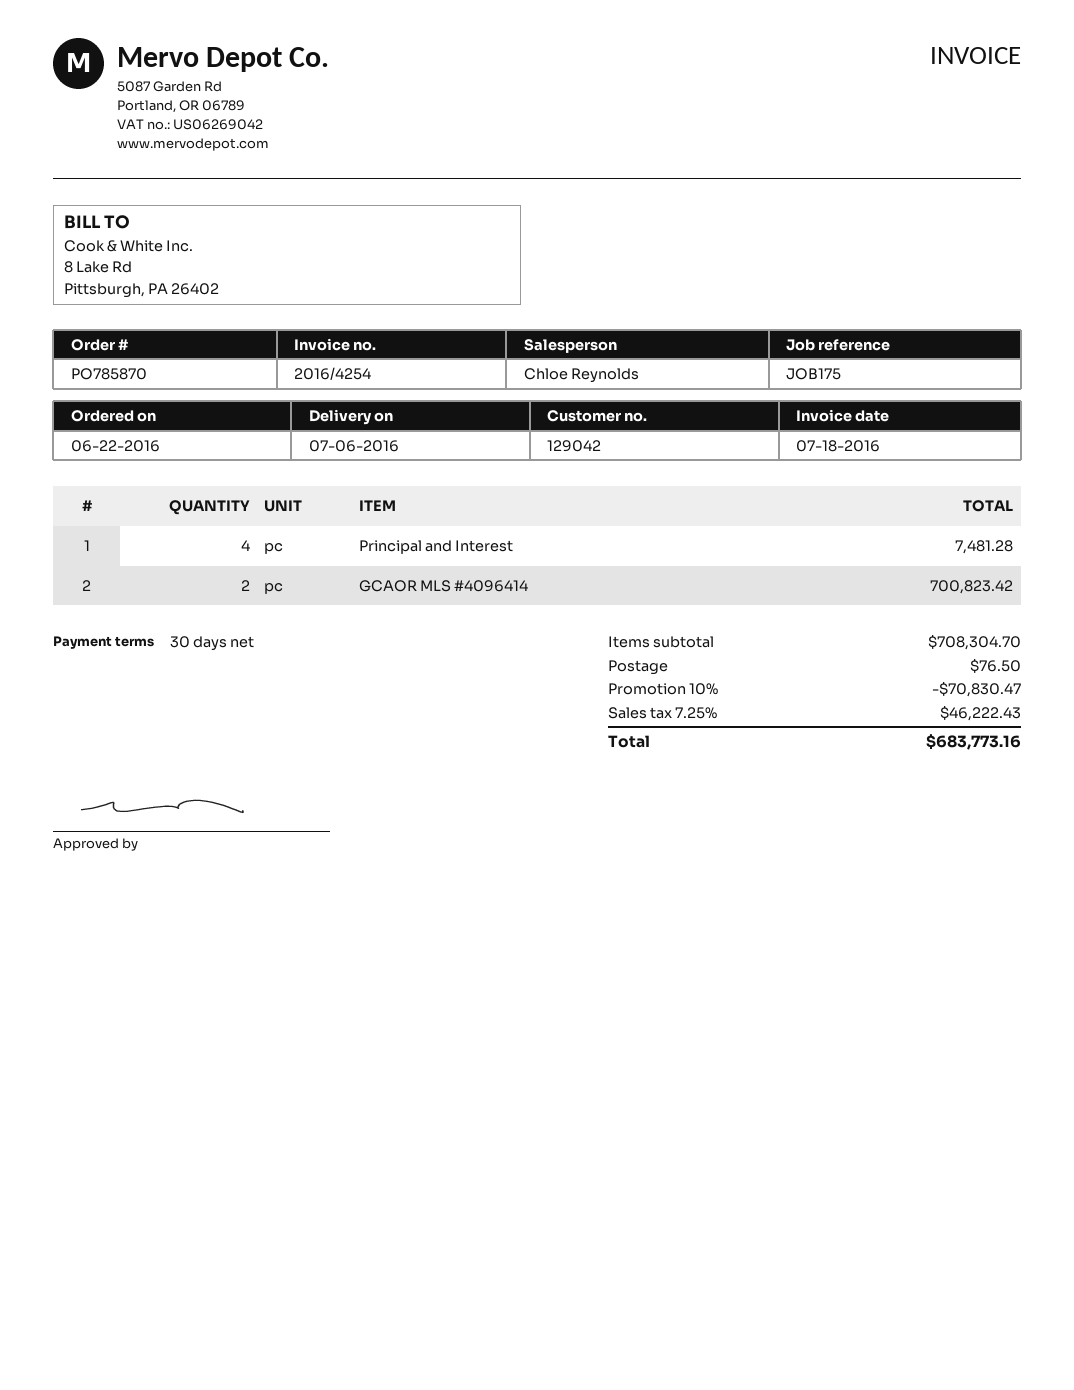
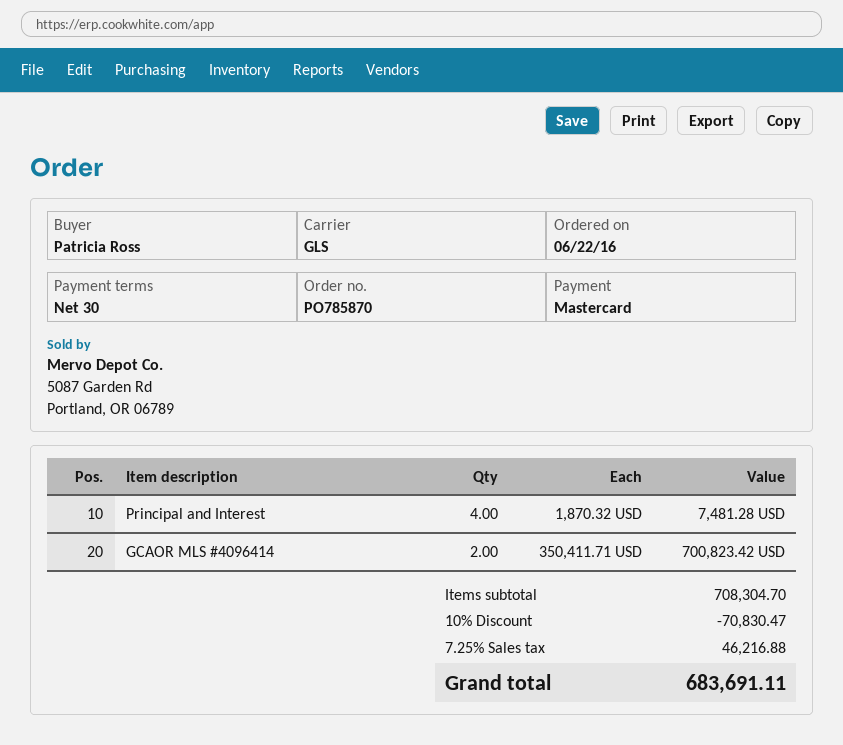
shipping: 76.50 -> none
tax: 7.25% = 46222.43 -> 7.25% = 46216.88
total: 683773.16 -> 683691.11

